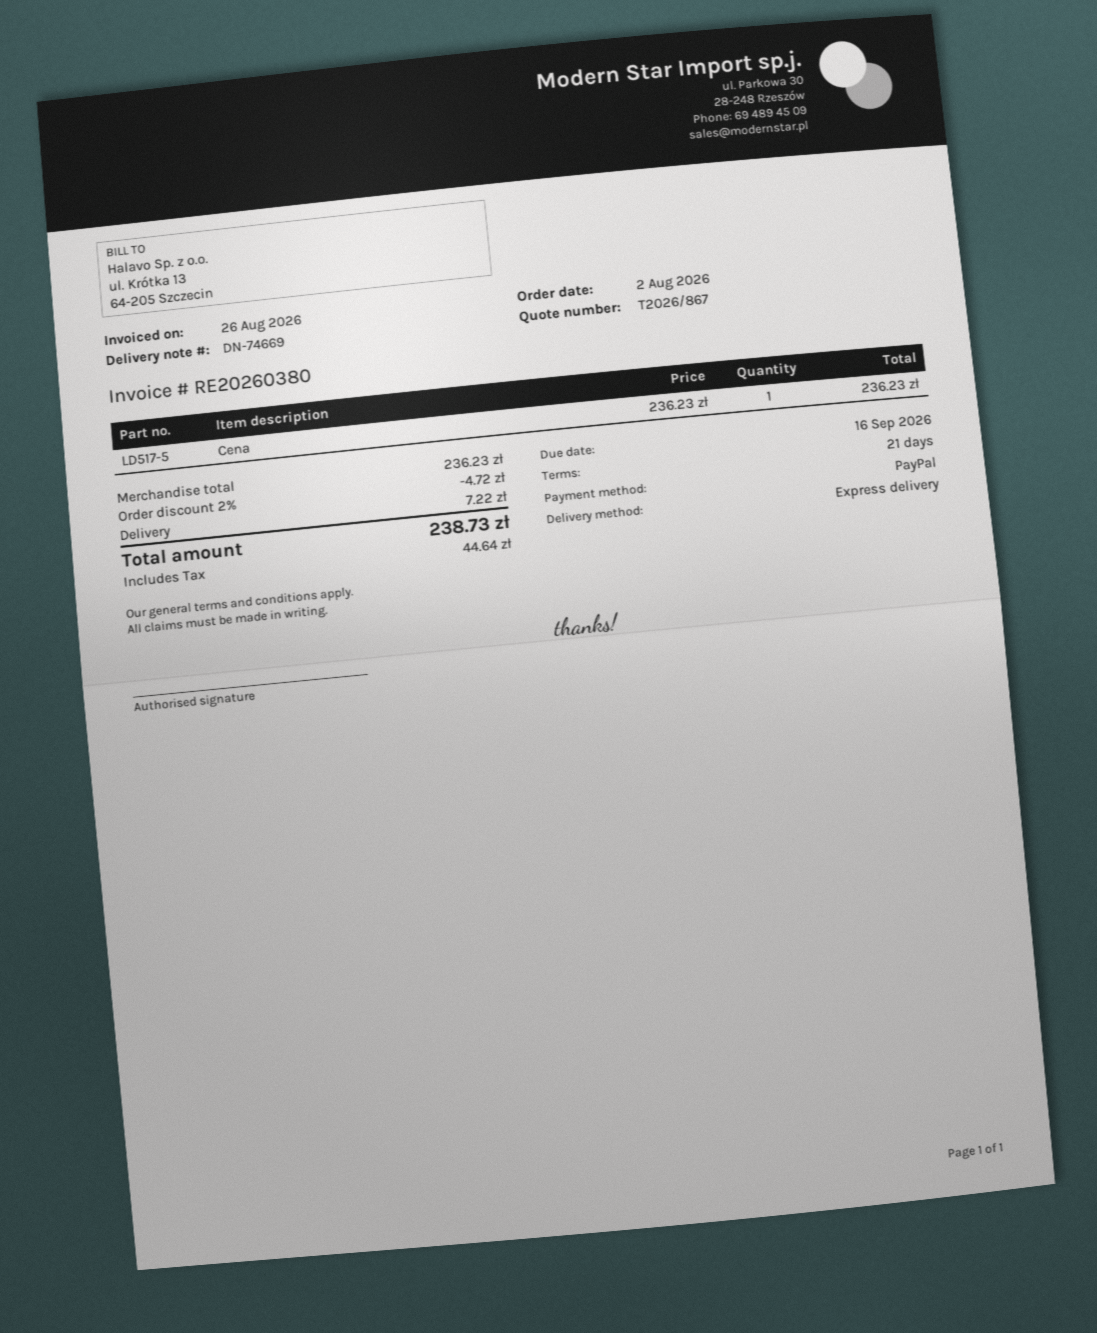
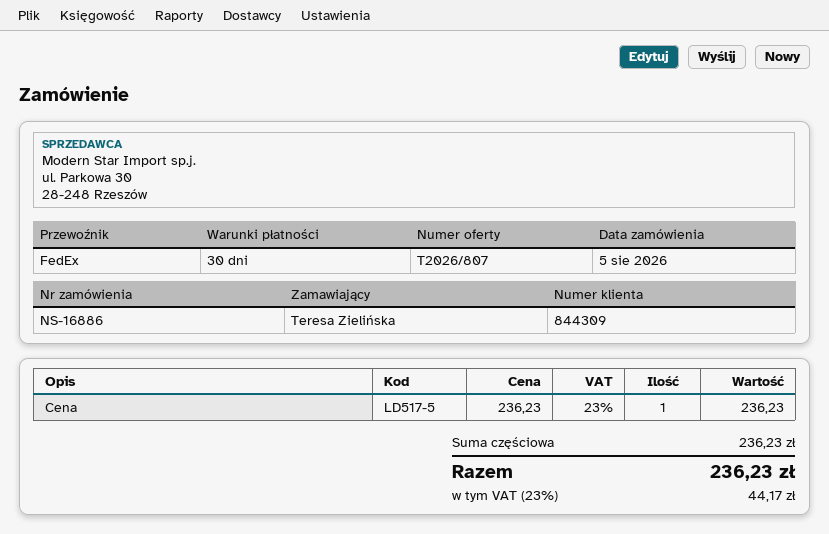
quote number: T2026/867 -> T2026/807
order date: 2026-08-02 -> 2026-08-05
payment terms: 21 days -> 30 days
shipping method: express -> FedEx
discount: 2% = 4.72 -> none
shipping: 7.22 -> none
tax: 44.64 -> 44.17
total: 238.73 -> 236.23

